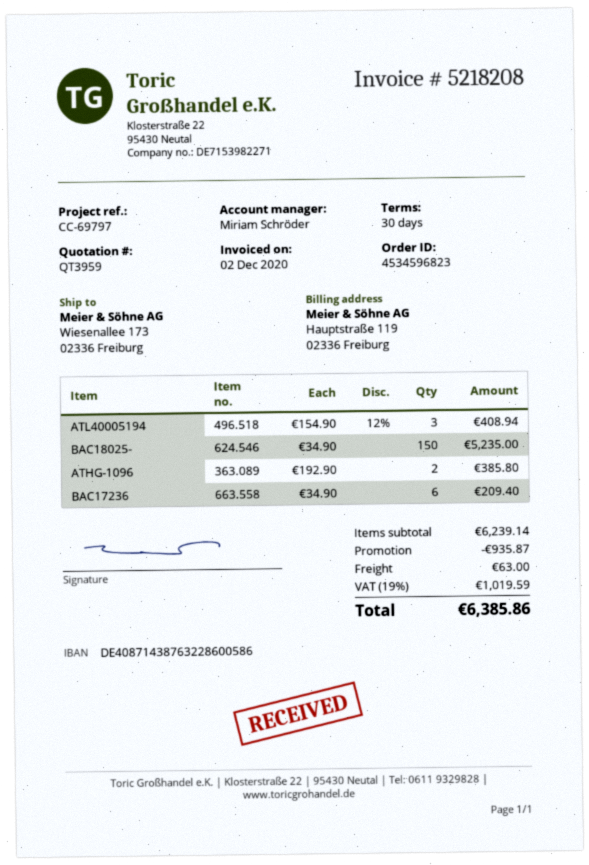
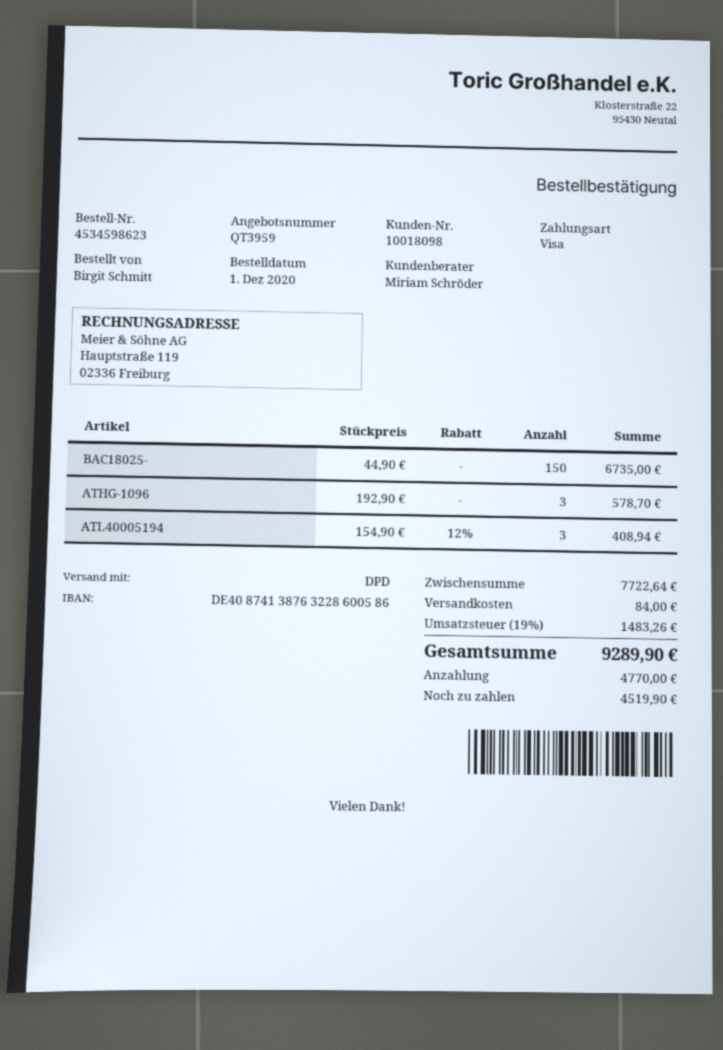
order number: 4534596823 -> 4534598623
bank account: DE40871438763228600586 -> DE40874138763228600586
BAC18025-: 150 x 34.90 = 5235.00 -> 150 x 44.90 = 6735.00
ATHG-1096: 2 x 192.90 = 385.80 -> 3 x 192.90 = 578.70
BAC17236: 6 x 34.90 = 209.40 -> none
subtotal: 6239.14 -> 7722.64
discount: 935.87 -> none
shipping: 63.00 -> 84.00
tax: 19% = 1019.59 -> 19% = 1483.26
total: 6385.86 -> 9289.90

